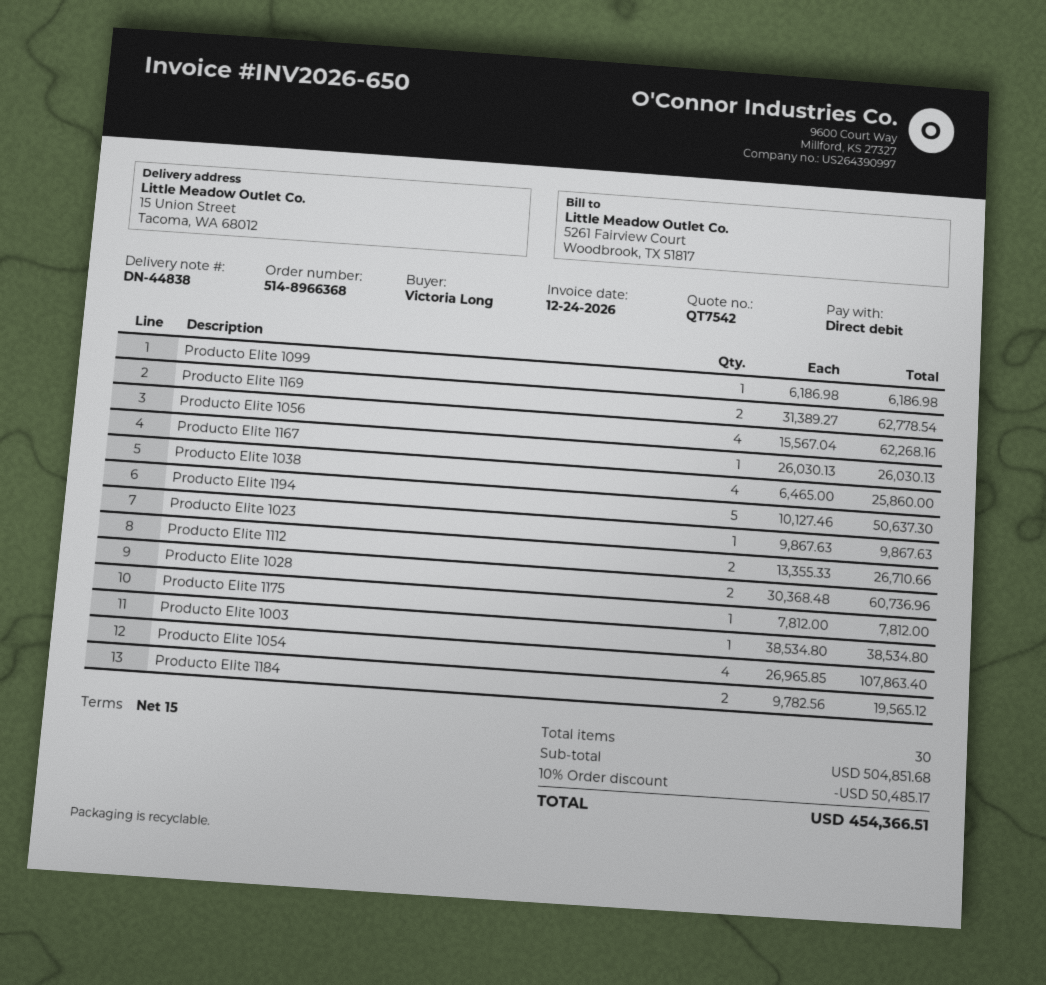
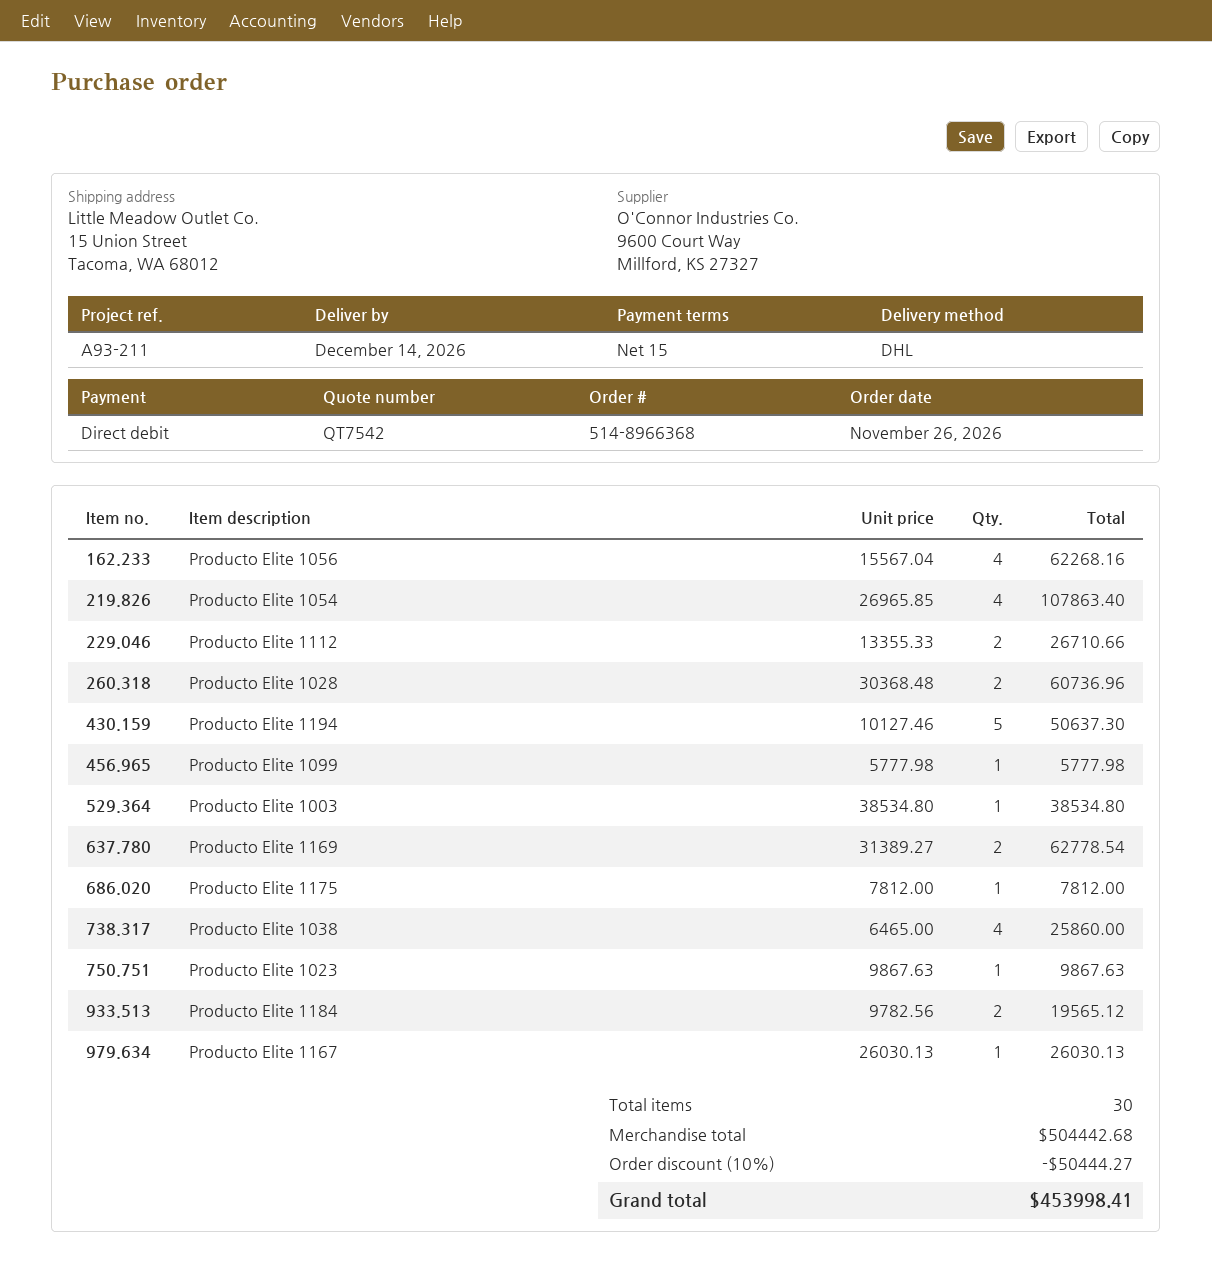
Producto Elite 1099: 1 x 6186.98 = 6186.98 -> 1 x 5777.98 = 5777.98
subtotal: 504851.68 -> 504442.68
discount: 10% = 50485.17 -> 10% = 50444.27
total: 454366.51 -> 453998.41

